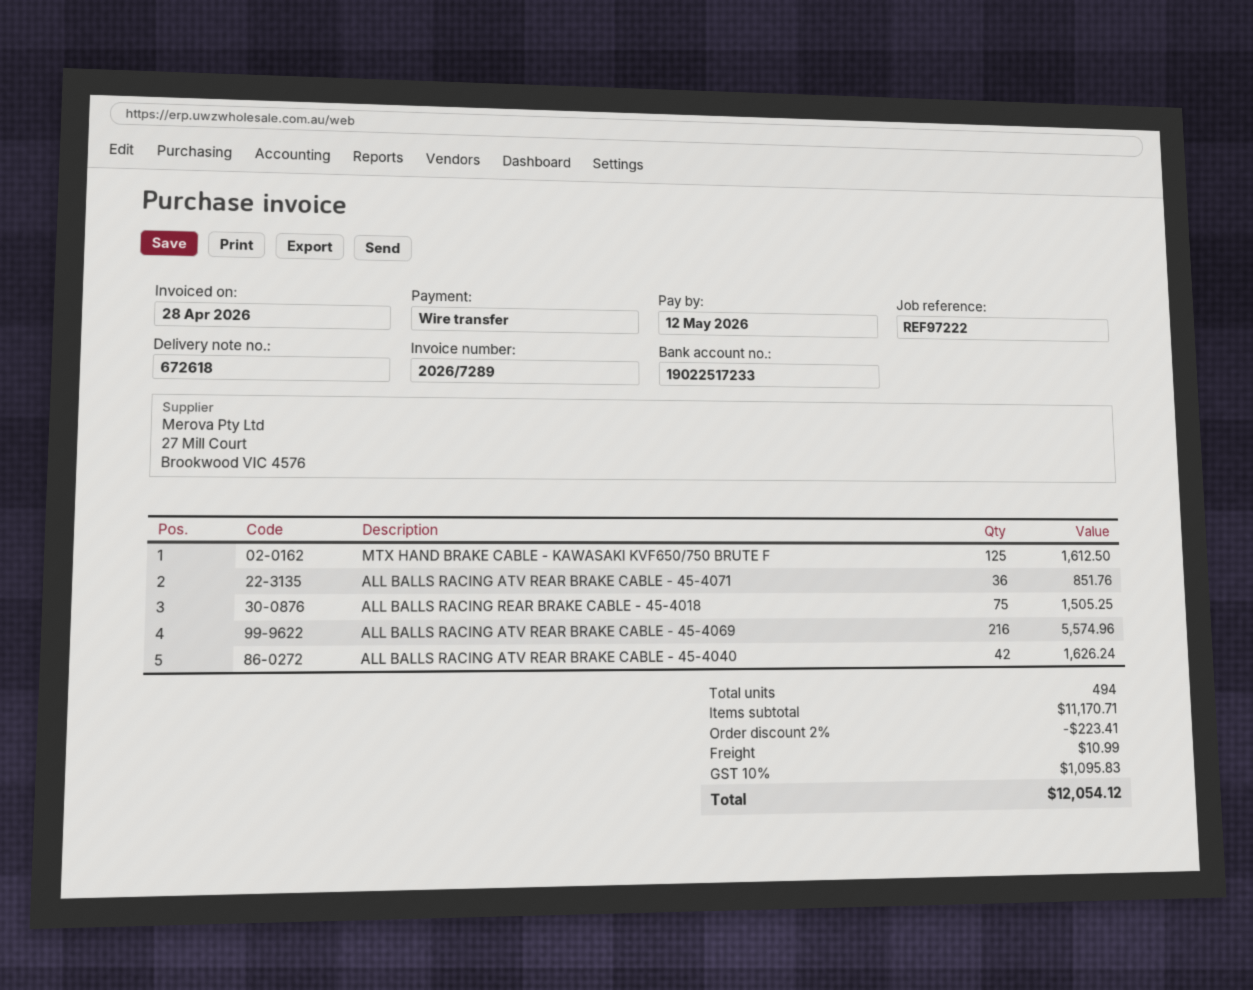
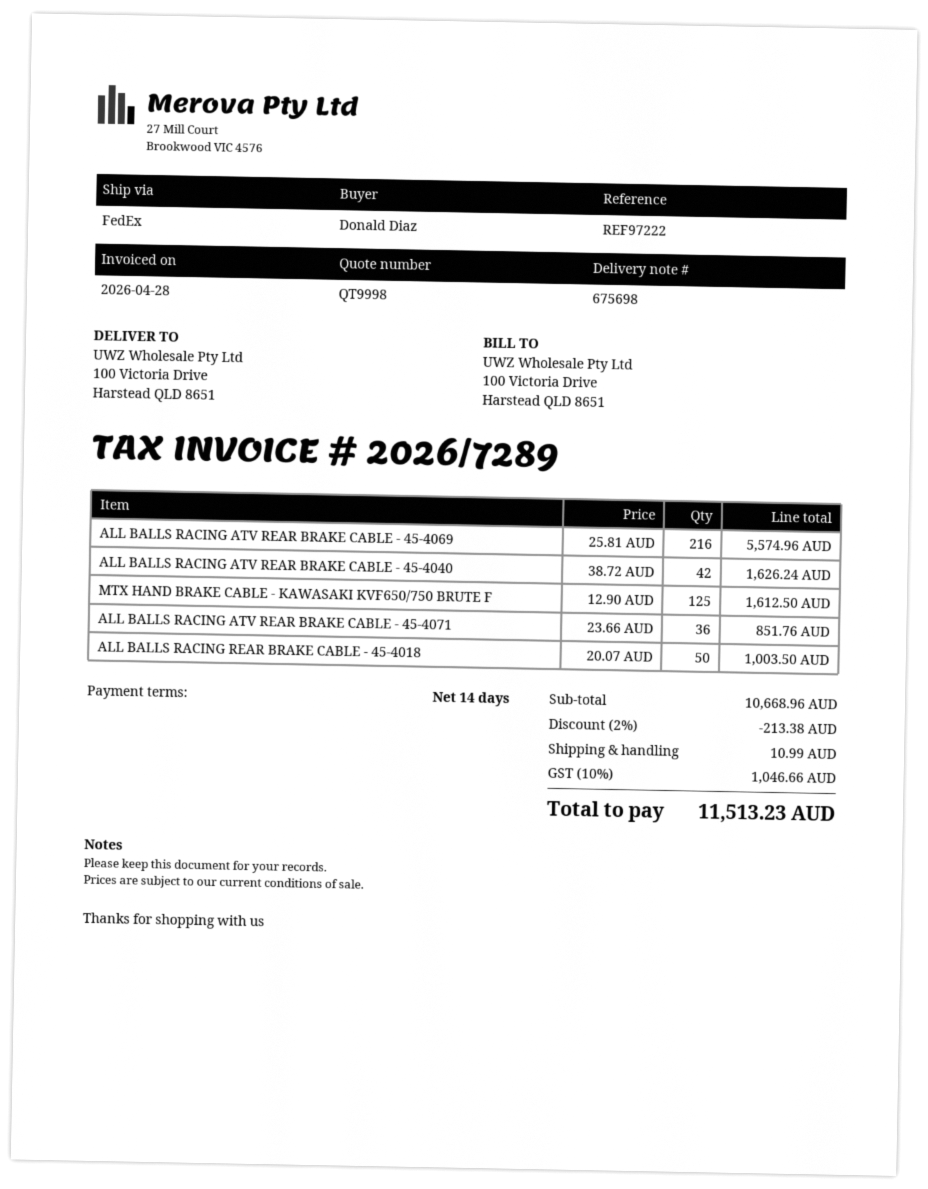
delivery note number: 672618 -> 675698
ALL BALLS RACING REAR BRAKE CABLE - 45-4018: 75 for 1505.25 -> 50 for 1003.50
subtotal: 11170.71 -> 10668.96
discount: 2% = 223.41 -> 2% = 213.38
tax: 10% = 1095.83 -> 10% = 1046.66
total: 12054.12 -> 11513.23

